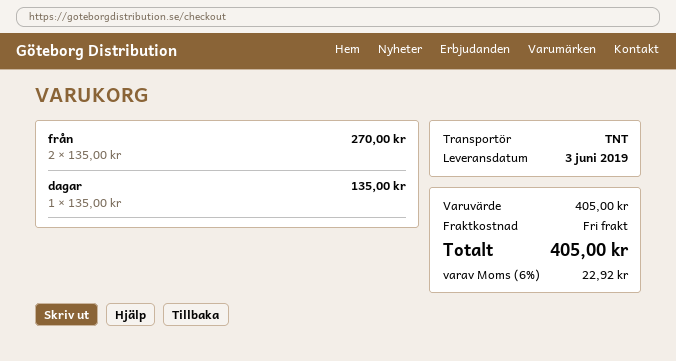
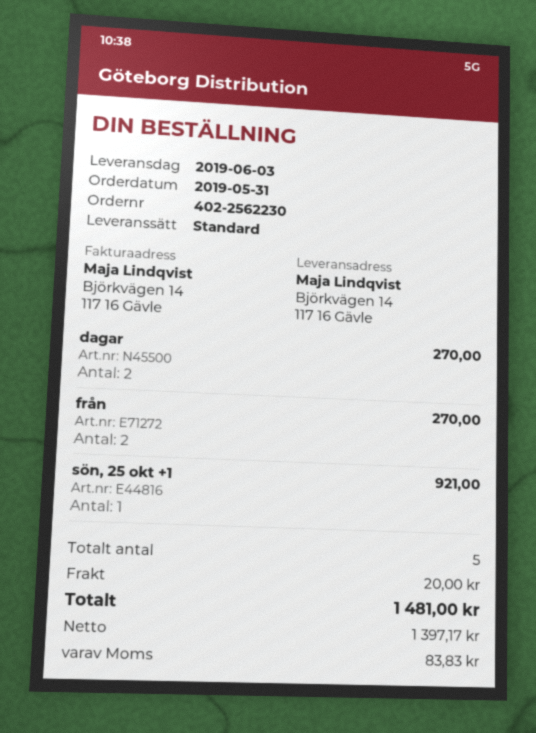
shipping method: TNT -> standard
dagar: 1 for 135.00 -> 2 for 270.00
sön, 25 okt +1: none -> 1 for 921.00
shipping: 0.00 -> 20.00
tax: 22.92 -> 83.83
total: 405.00 -> 1481.00

